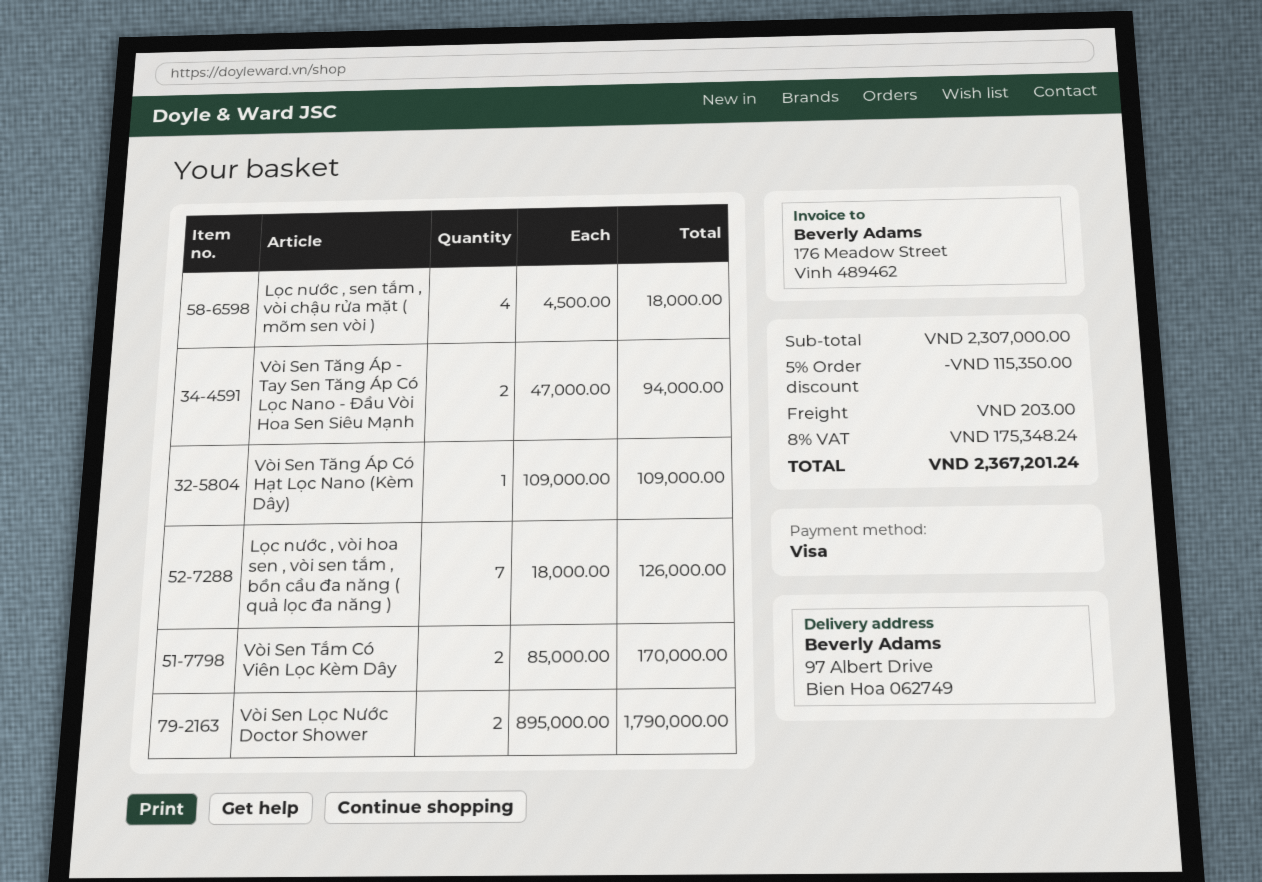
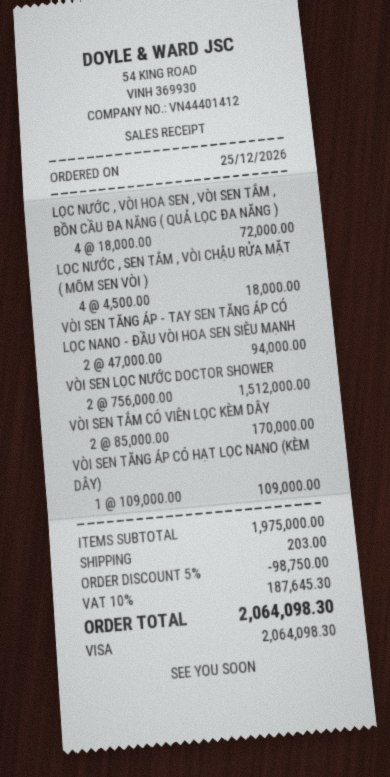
Lọc nước , vòi hoa sen , vòi sen tắm , bồn cầu đa năng ( quả lọc đa năng ): 7 x 18000.00 = 126000.00 -> 4 x 18000.00 = 72000.00
Vòi Sen Lọc Nước Doctor Shower: 2 x 895000.00 = 1790000.00 -> 2 x 756000.00 = 1512000.00
subtotal: 2307000.00 -> 1975000.00
discount: 5% = 115350.00 -> 5% = 98750.00
tax: 8% = 175348.24 -> 10% = 187645.30
total: 2367201.24 -> 2064098.30

